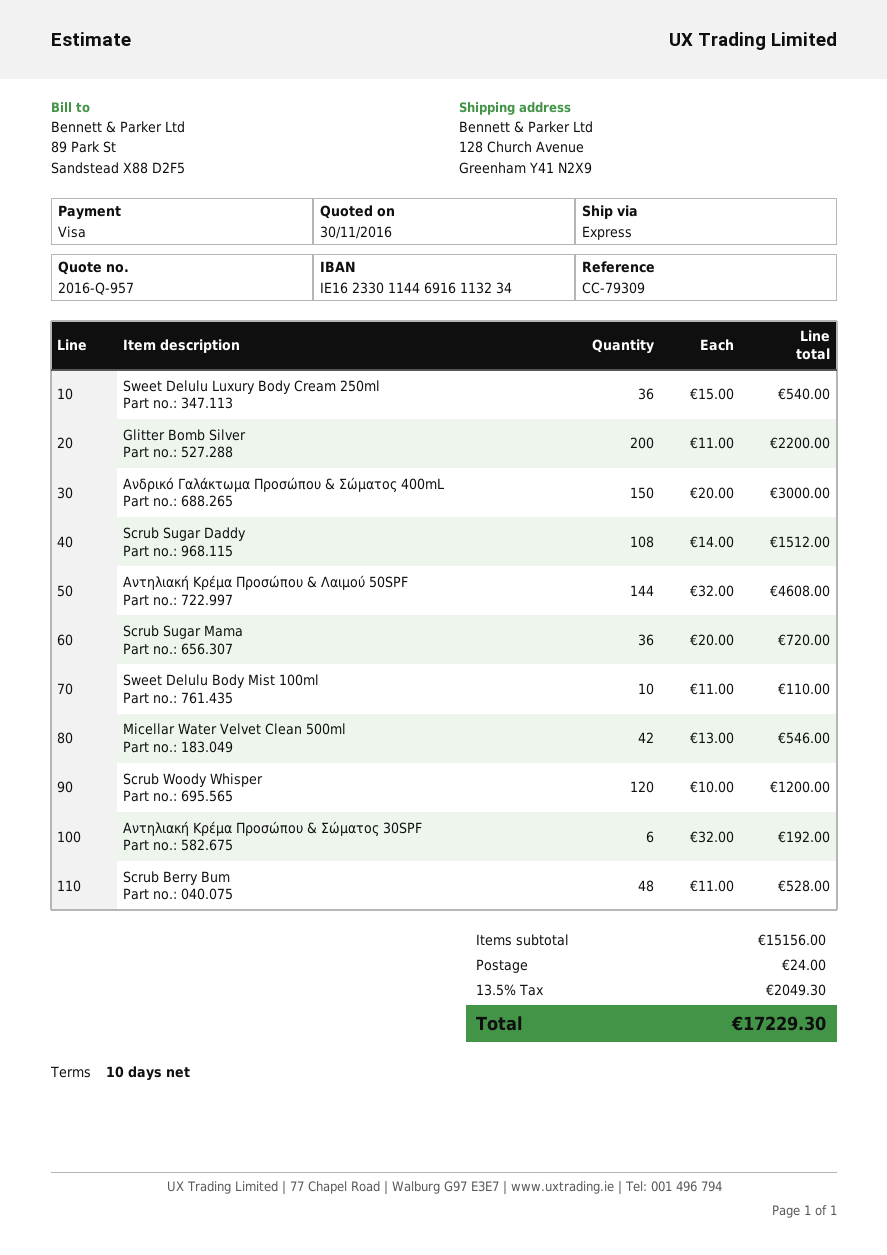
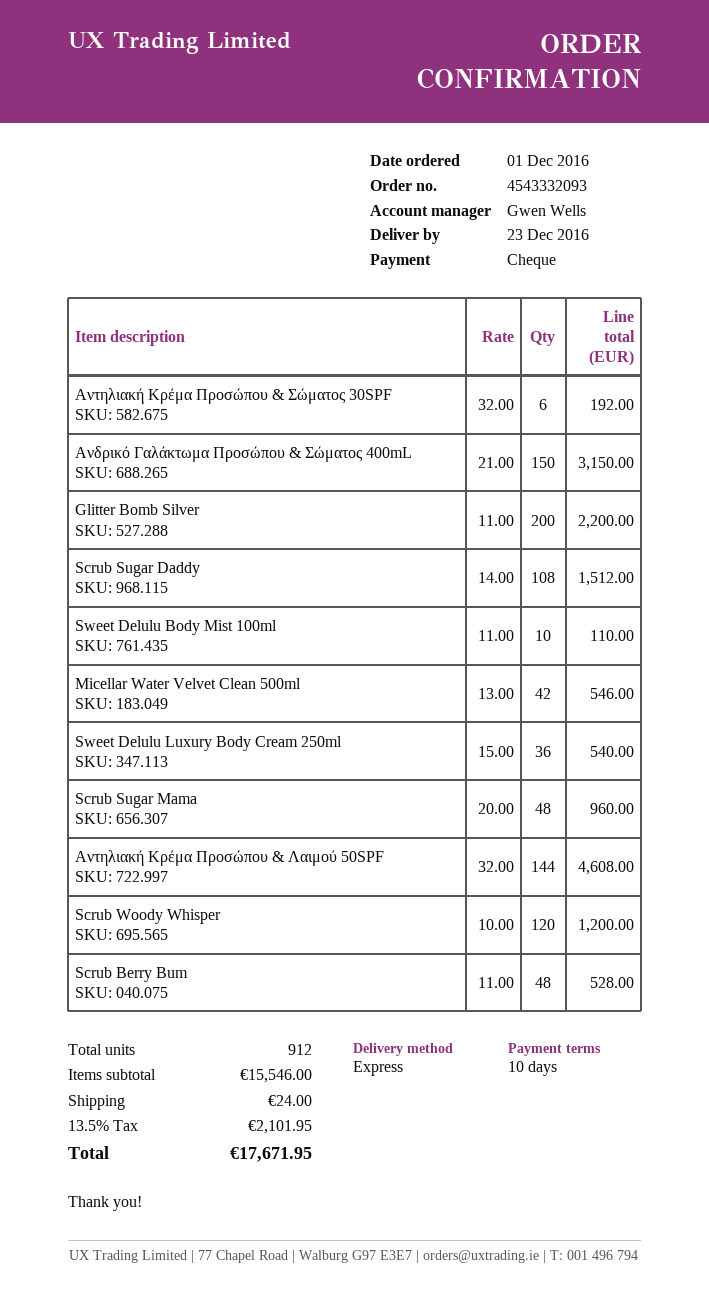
payment method: Visa -> cheque
Ανδρικό Γαλάκτωμα Προσώπου & Σώματος 400mL: 150 x 20.00 = 3000.00 -> 150 x 21.00 = 3150.00
Scrub Sugar Mama: 36 x 20.00 = 720.00 -> 48 x 20.00 = 960.00
subtotal: 15156.00 -> 15546.00
tax: 13.5% = 2049.30 -> 13.5% = 2101.95
total: 17229.30 -> 17671.95

